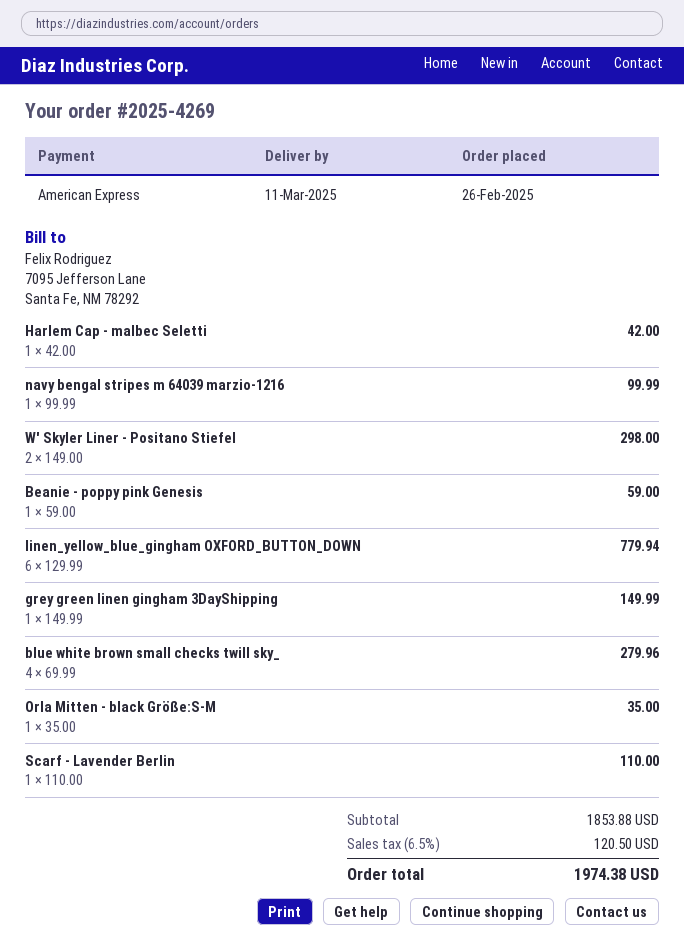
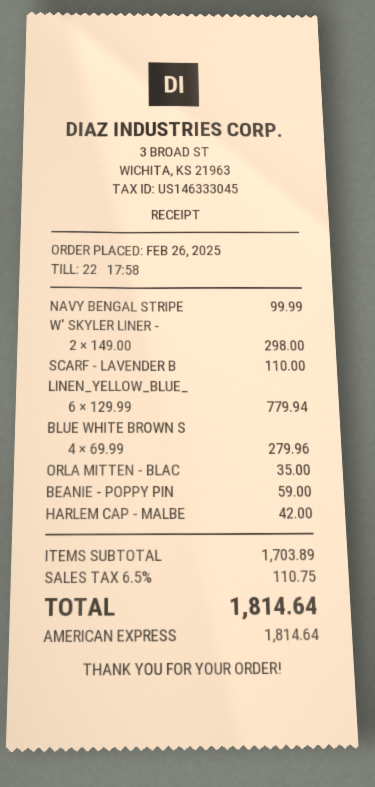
grey green linen gingham 3DayShipping: 1 x 149.99 = 149.99 -> none
subtotal: 1853.88 -> 1703.89
tax: 6.5% = 120.50 -> 6.5% = 110.75
total: 1974.38 -> 1814.64

